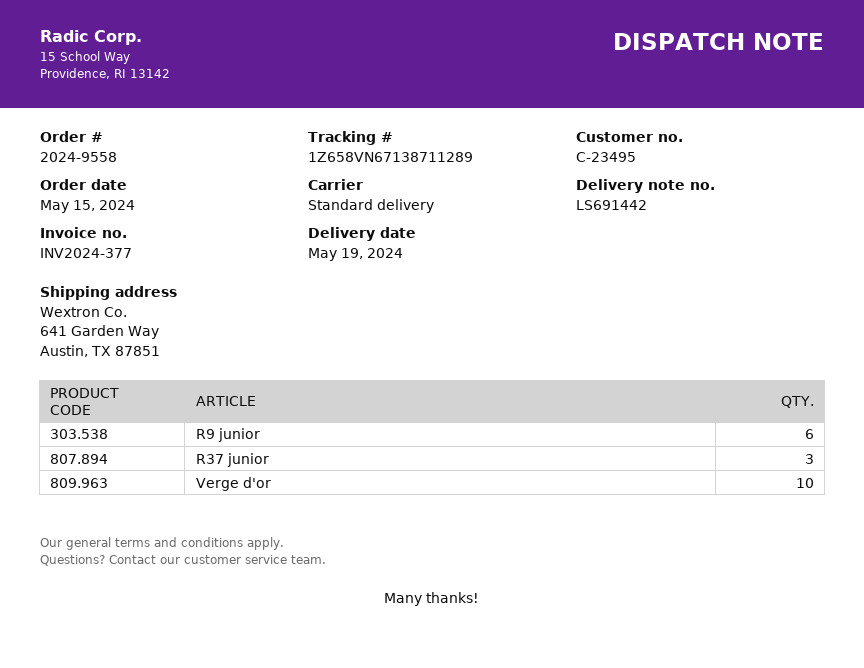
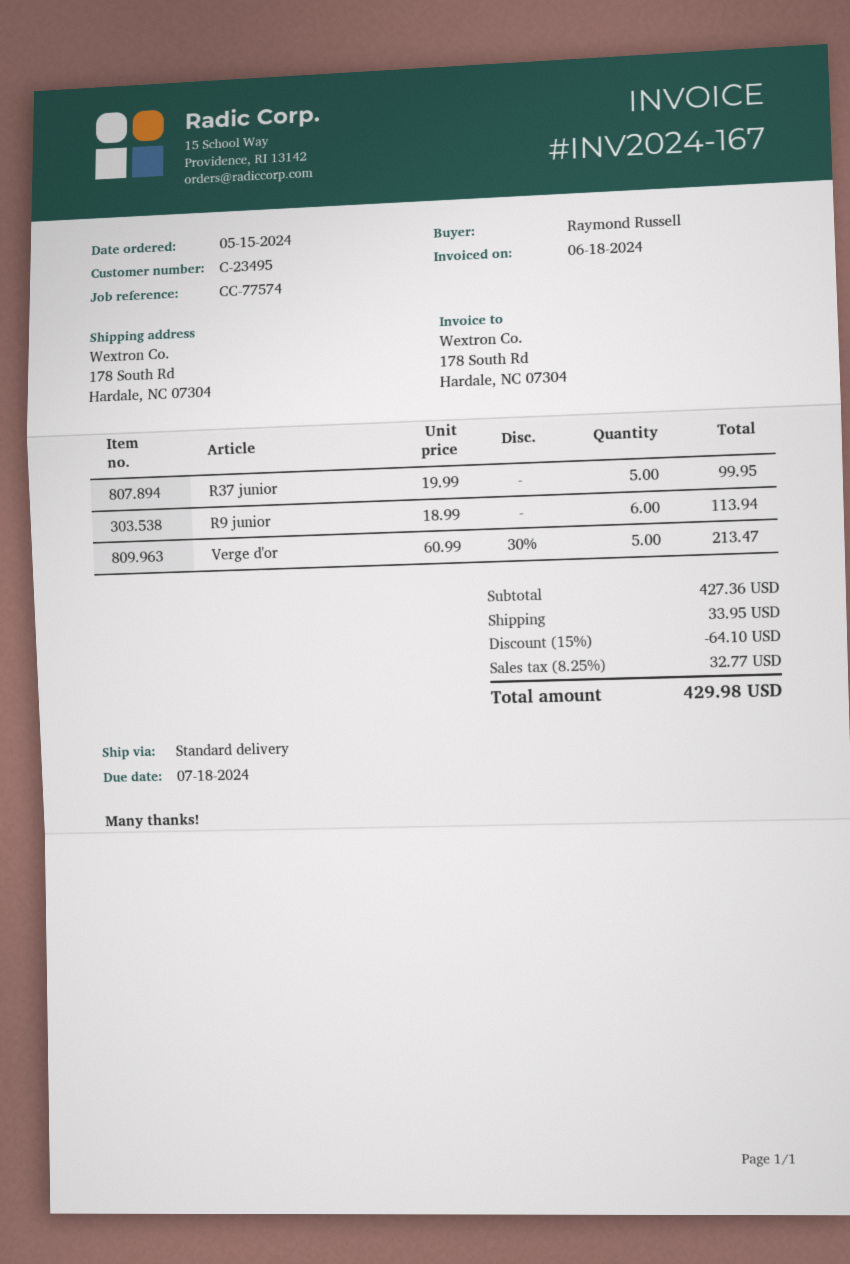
invoice number: INV2024-377 -> INV2024-167
ship to: 641 Garden Way, Austin, TX 87851 -> 178 South Rd, Hardale, NC 07304
R37 junior: 3 -> 5
Verge d'or: 10 -> 5

